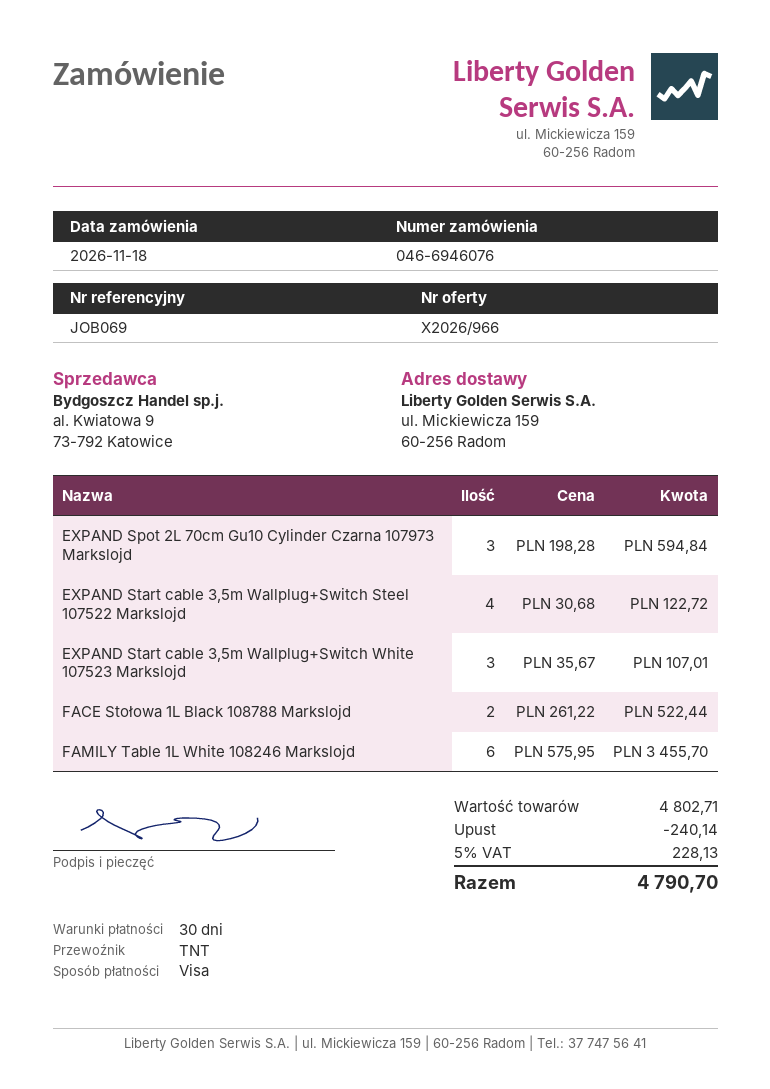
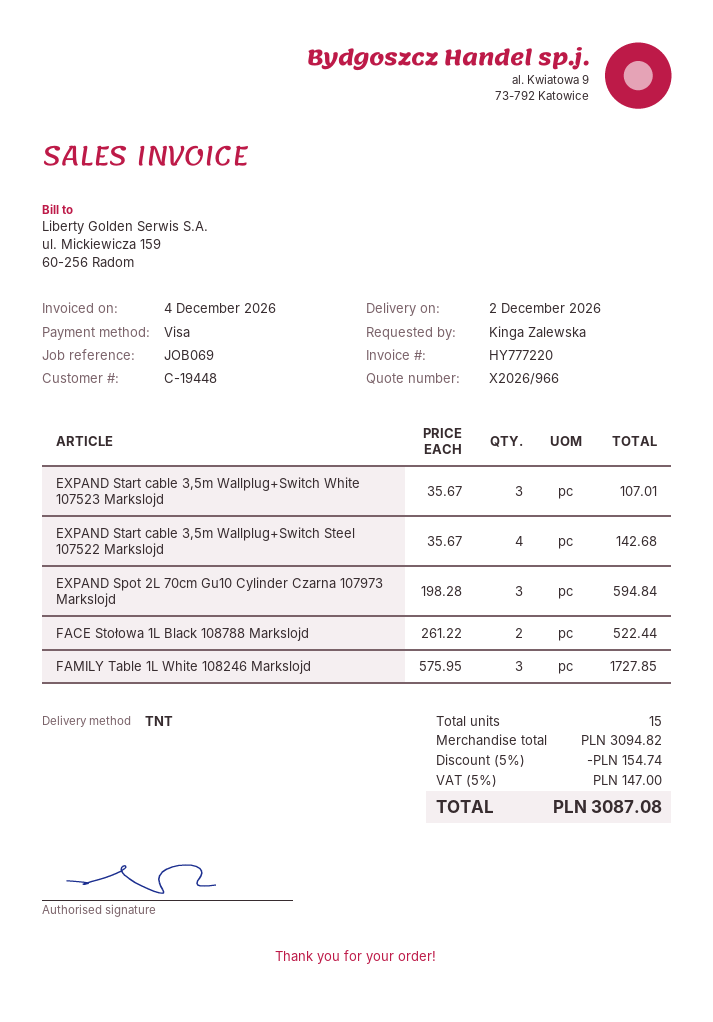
EXPAND Start cable 3,5m Wallplug+Switch Steel 107522 Markslojd: 4 x 30.68 = 122.72 -> 4 x 35.67 = 142.68
FAMILY Table 1L White 108246 Markslojd: 6 x 575.95 = 3455.70 -> 3 x 575.95 = 1727.85
subtotal: 4802.71 -> 3094.82
discount: 240.14 -> 154.74
tax: 5% = 228.13 -> 5% = 147.00
total: 4790.70 -> 3087.08

